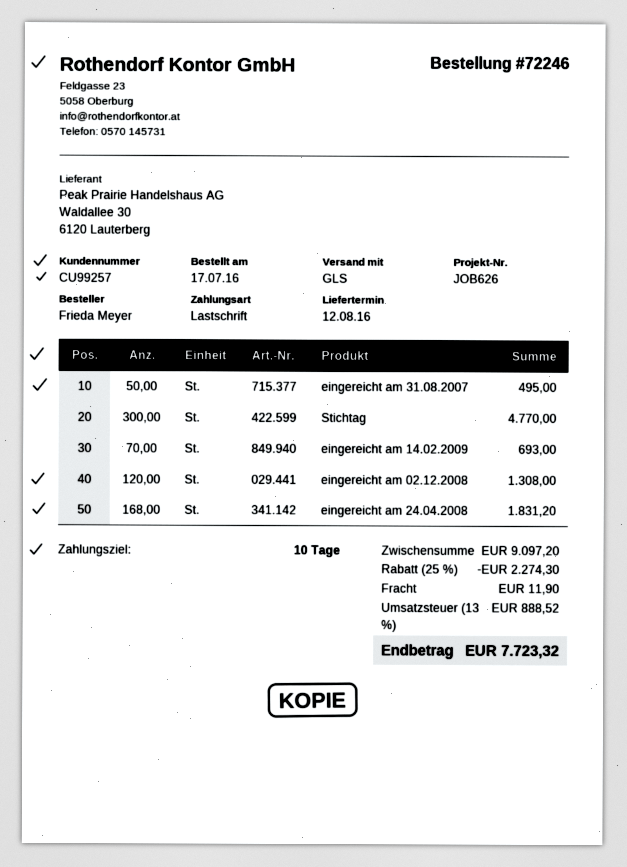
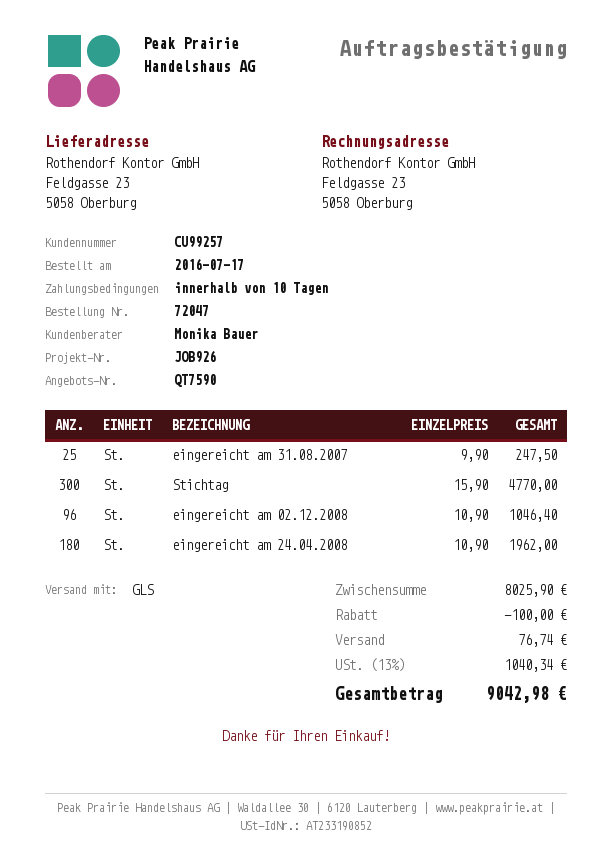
order number: 72246 -> 72047
reference: JOB626 -> JOB926
eingereicht am 31.08.2007: 50 for 495.00 -> 25 for 247.50
eingereicht am 14.02.2009: 70 for 693.00 -> none
eingereicht am 02.12.2008: 120 for 1308.00 -> 96 for 1046.40
eingereicht am 24.04.2008: 168 for 1831.20 -> 180 for 1962.00
subtotal: 9097.20 -> 8025.90
discount: 2274.30 -> 100.00
shipping: 11.90 -> 76.74
tax: 13% = 888.52 -> 13% = 1040.34
total: 7723.32 -> 9042.98

